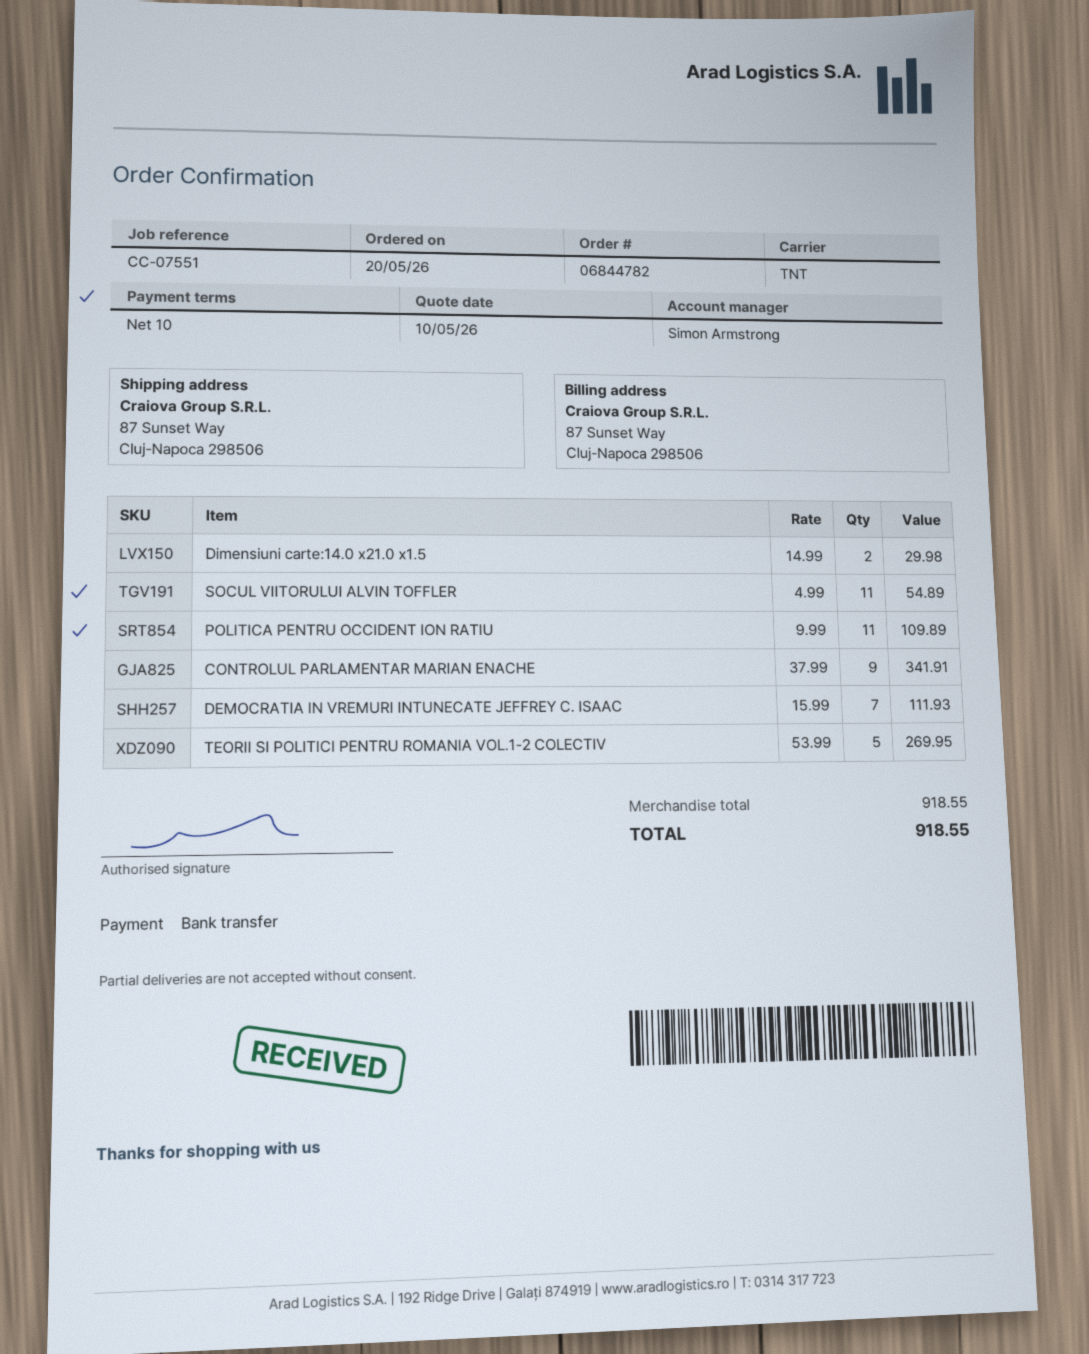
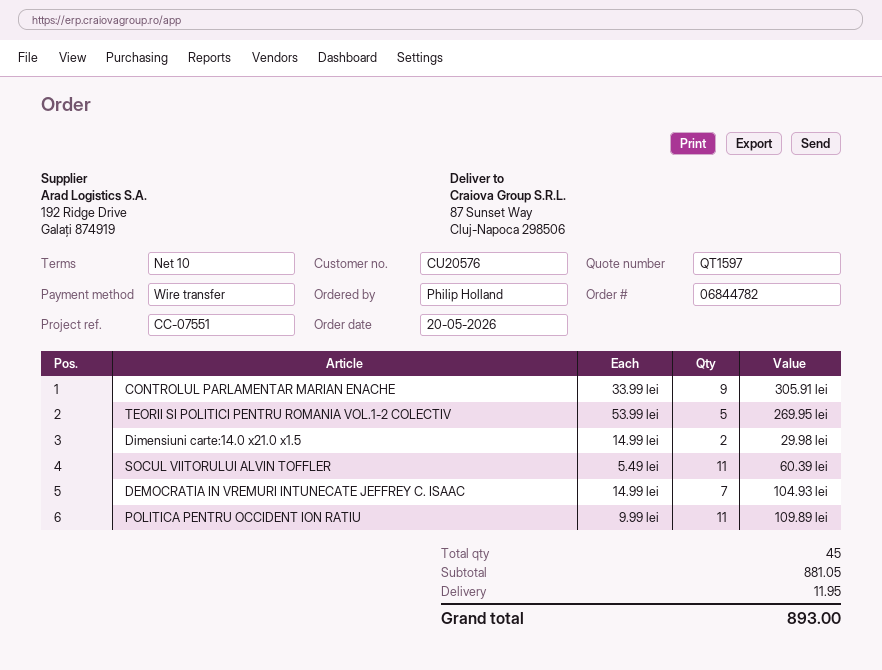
SOCUL VIITORULUI ALVIN TOFFLER: 11 x 4.99 = 54.89 -> 11 x 5.49 = 60.39
CONTROLUL PARLAMENTAR MARIAN ENACHE: 9 x 37.99 = 341.91 -> 9 x 33.99 = 305.91
DEMOCRATIA IN VREMURI INTUNECATE JEFFREY C. ISAAC: 7 x 15.99 = 111.93 -> 7 x 14.99 = 104.93
subtotal: 918.55 -> 881.05
shipping: none -> 11.95
total: 918.55 -> 893.00

